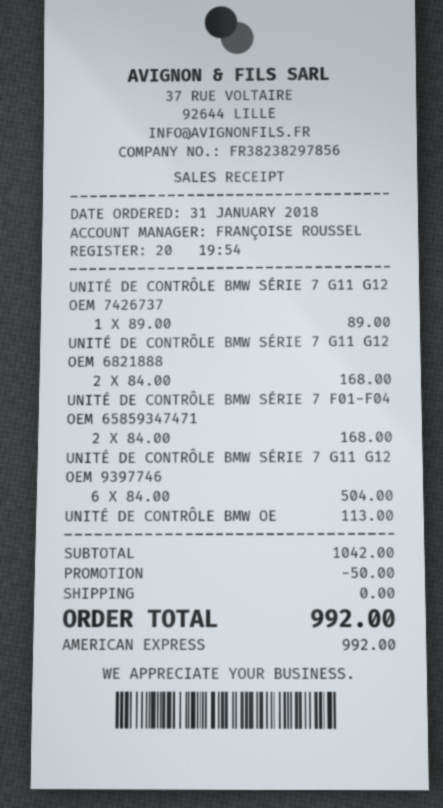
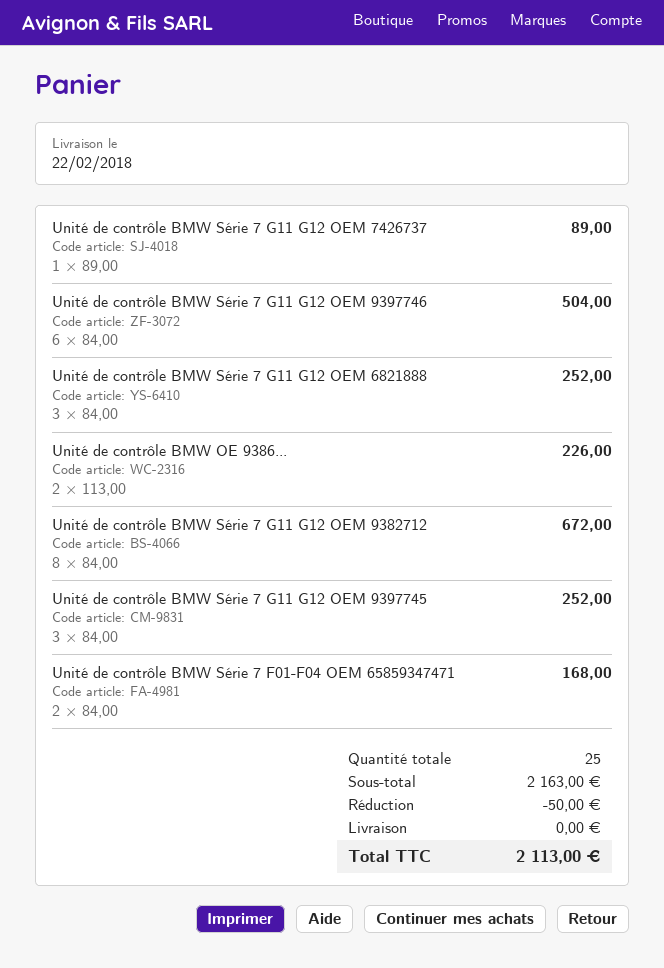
UNITÉ DE CONTRÔLE BMW SÉRIE 7 G11 G12 OEM 6821888: 2 x 84.00 = 168.00 -> 3 x 84.00 = 252.00
UNITÉ DE CONTRÔLE BMW OE: 1 x 113.00 = 113.00 -> 2 x 113.00 = 226.00
Unité de contrôle BMW Série 7 G11 G12 OEM 9382712: none -> 8 x 84.00 = 672.00
Unité de contrôle BMW Série 7 G11 G12 OEM 9397745: none -> 3 x 84.00 = 252.00
subtotal: 1042.00 -> 2163.00
total: 992.00 -> 2113.00

